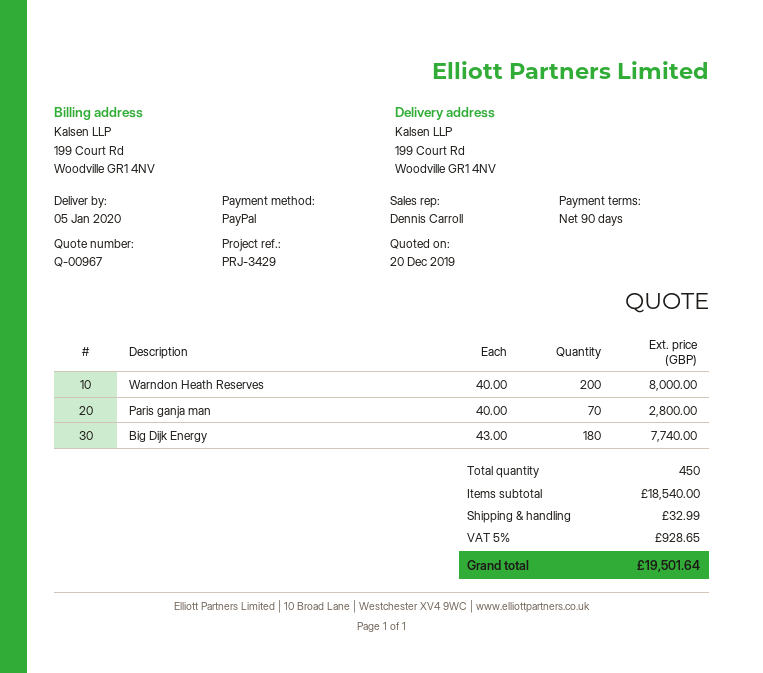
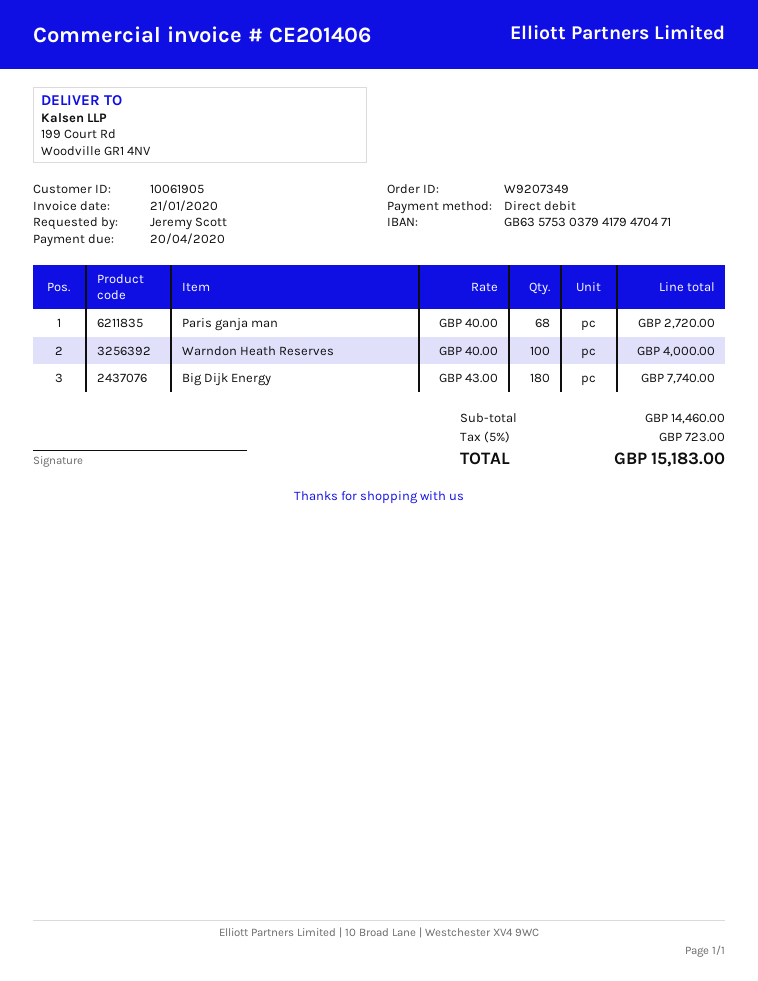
payment method: PayPal -> direct debit
Warndon Heath Reserves: 200 x 40.00 = 8000.00 -> 100 x 40.00 = 4000.00
Paris ganja man: 70 x 40.00 = 2800.00 -> 68 x 40.00 = 2720.00
subtotal: 18540.00 -> 14460.00
shipping: 32.99 -> none
tax: 5% = 928.65 -> 5% = 723.00
total: 19501.64 -> 15183.00

